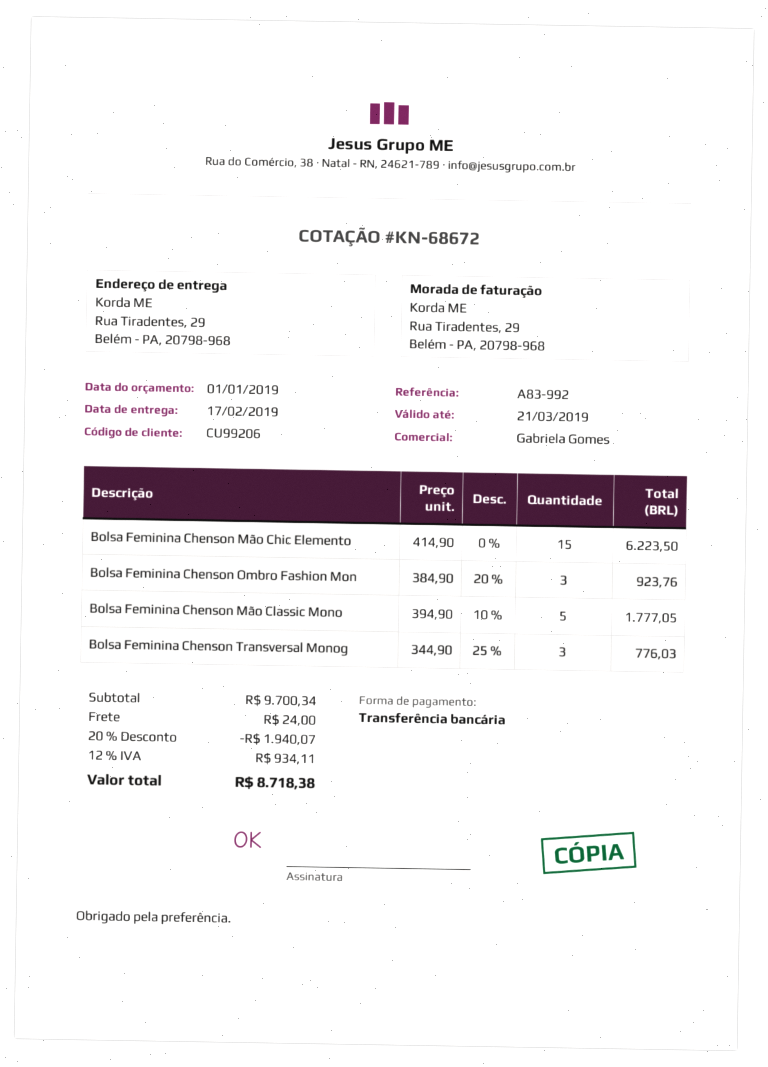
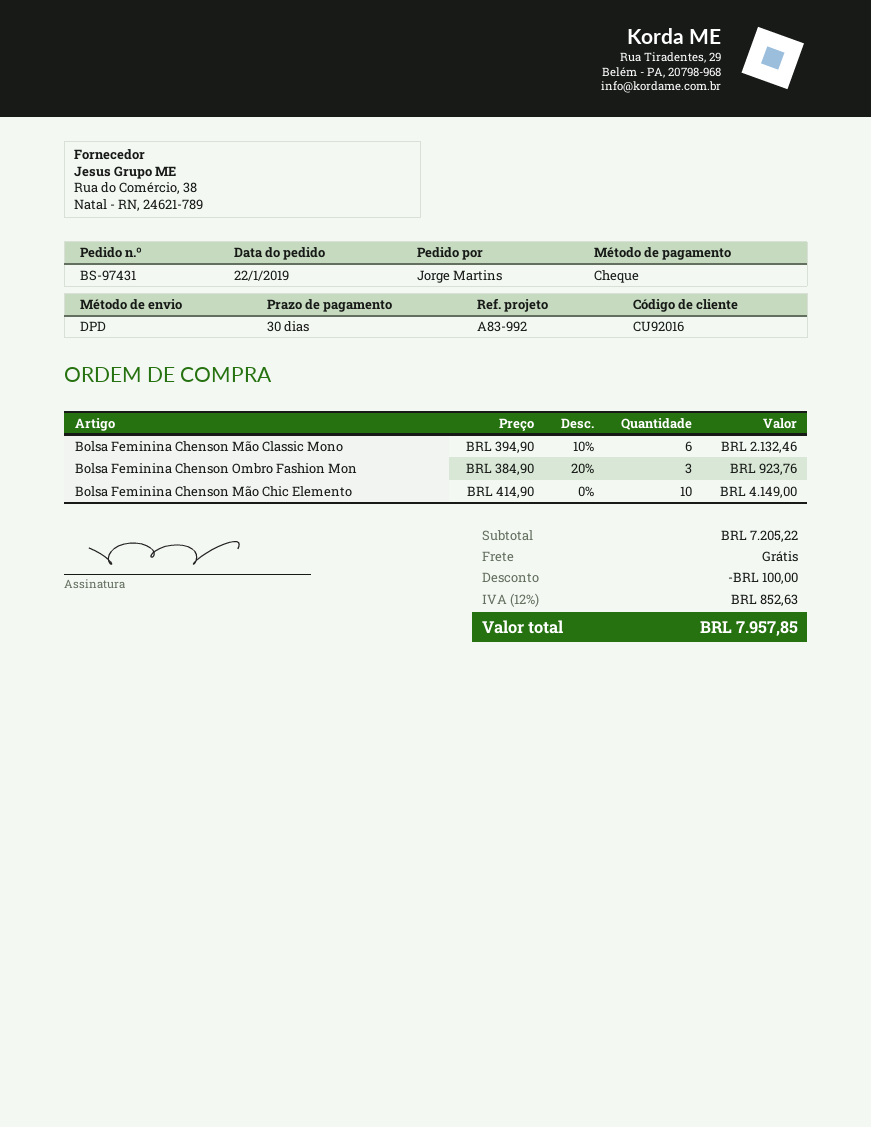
customer number: CU99206 -> CU92016
payment method: bank transfer -> cheque
Bolsa Feminina Chenson Mão Chic Elemento: 15 x 414.90 = 6223.50 -> 10 x 414.90 = 4149.00
Bolsa Feminina Chenson Mão Classic Mono: 5 x 394.90 - 10% = 1777.05 -> 6 x 394.90 - 10% = 2132.46
Bolsa Feminina Chenson Transversal Monog: 3 x 344.90 - 25% = 776.03 -> none
subtotal: 9700.34 -> 7205.22
discount: 1940.07 -> 100.00
shipping: 24.00 -> 0.00
tax: 12% = 934.11 -> 12% = 852.63
total: 8718.38 -> 7957.85

